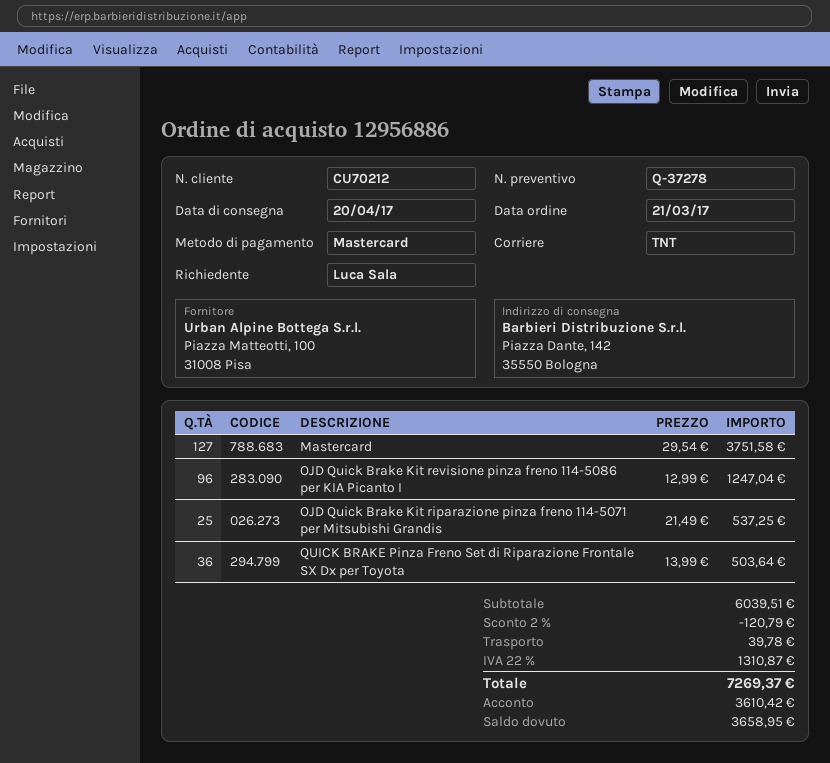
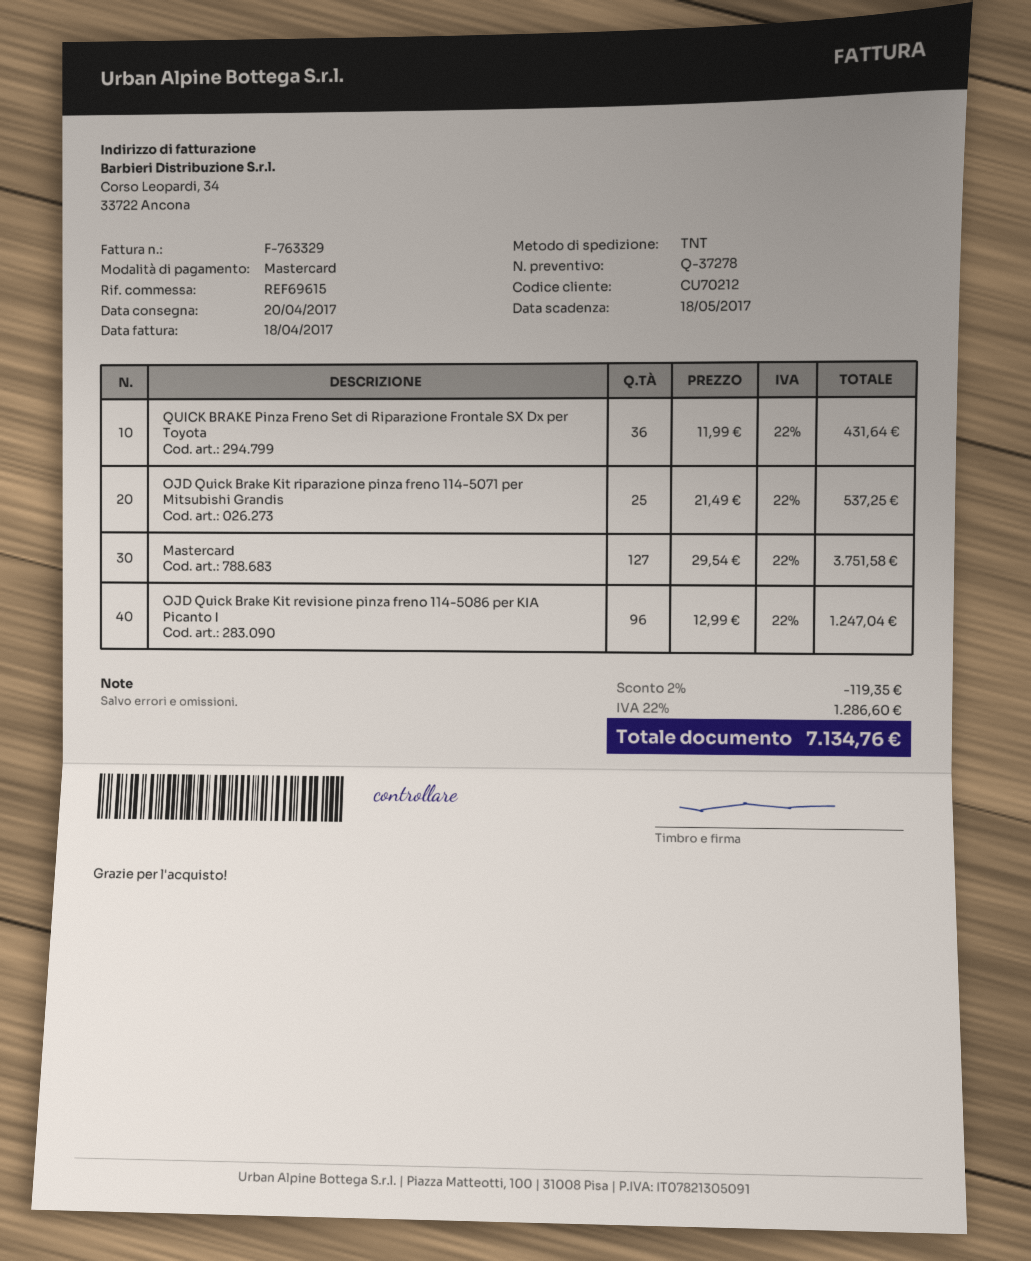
QUICK BRAKE Pinza Freno Set di Riparazione Frontale SX Dx per Toyota: 36 x 13.99 = 503.64 -> 36 x 11.99 = 431.64
discount: 2% = 120.79 -> 2% = 119.35
shipping: 39.78 -> none
tax: 22% = 1310.87 -> 22% = 1286.60
total: 7269.37 -> 7134.76

